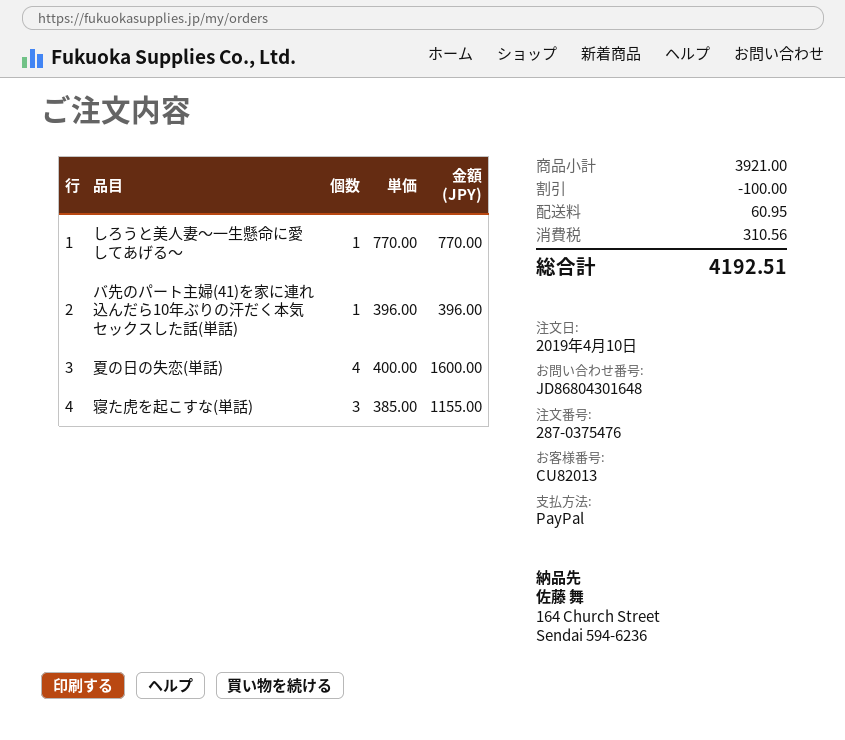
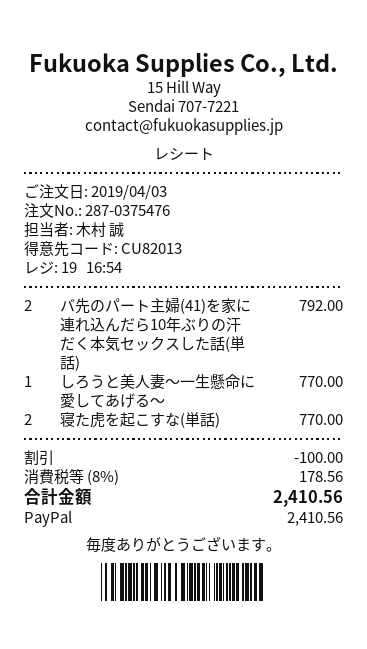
order date: 2019-04-10 -> 2019-04-03
バ先のパート主婦(41)を家に連れ込んだら10年ぶりの汗だく本気セックスした話(単話): 1 for 396.00 -> 2 for 792.00
夏の日の失恋(単話): 4 for 1600.00 -> none
寝た虎を起こすな(単話): 3 for 1155.00 -> 2 for 770.00
shipping: 60.95 -> none
tax: 310.56 -> 178.56
total: 4192.51 -> 2410.56

